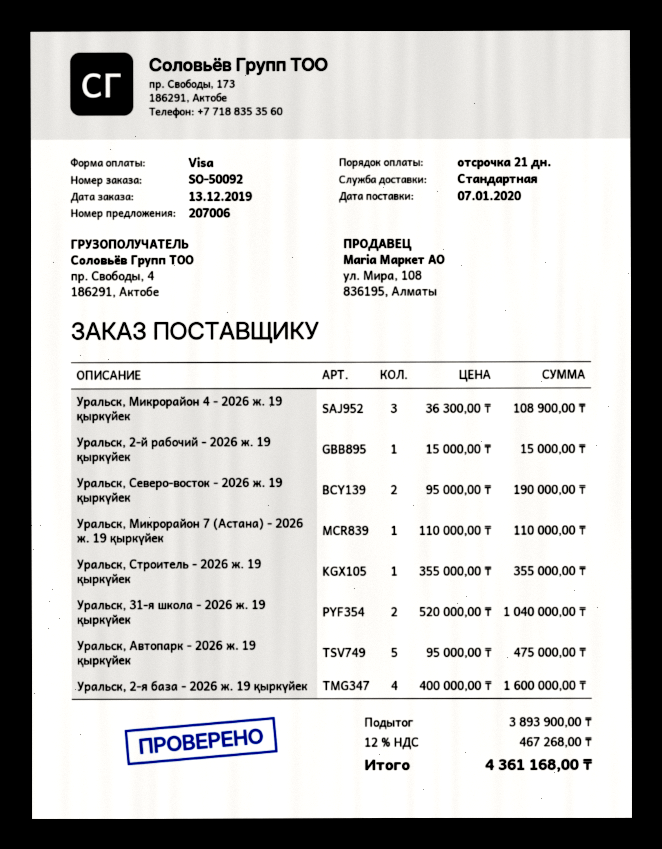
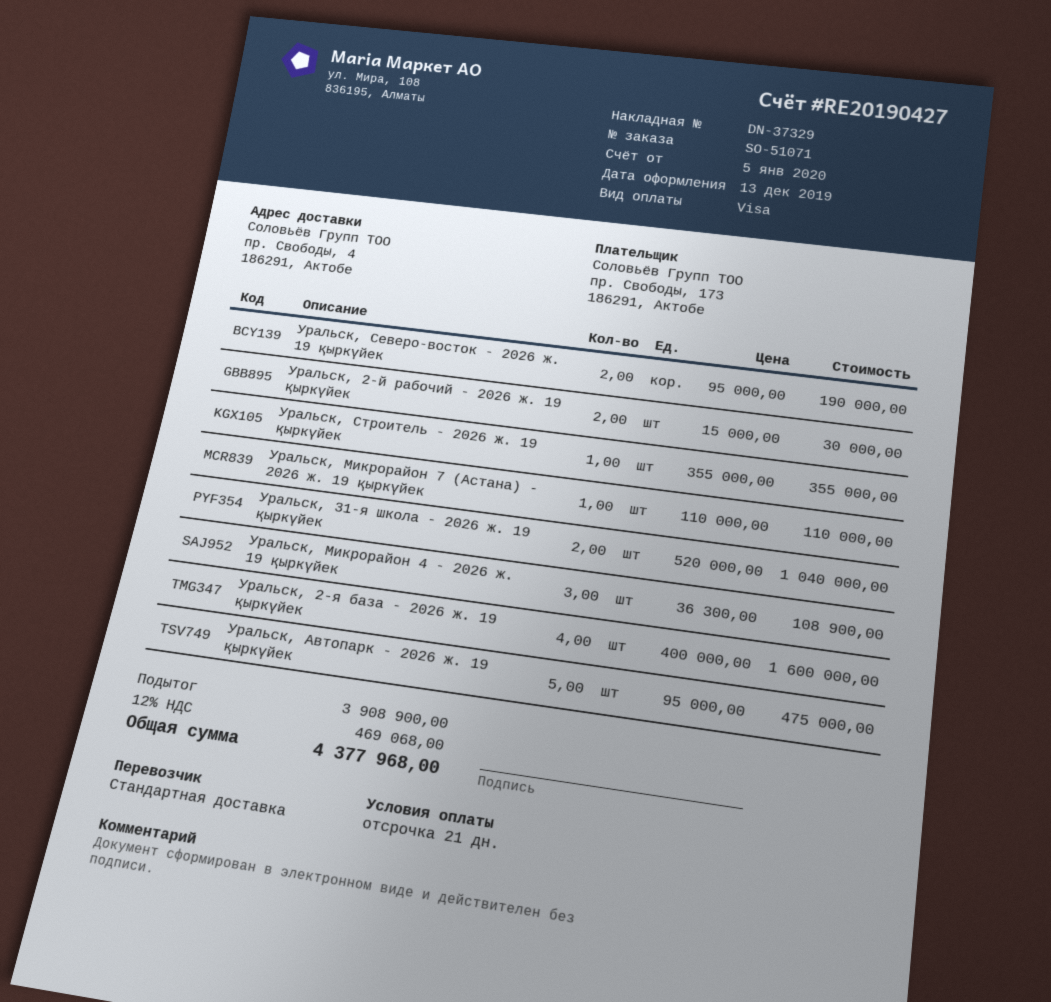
order number: SO-50092 -> SO-51071
Уральск, 2-й рабочий - 2026 ж. 19 қыркүйек: 1 x 15000.00 = 15000.00 -> 2 x 15000.00 = 30000.00
subtotal: 3893900.00 -> 3908900.00
tax: 12% = 467268.00 -> 12% = 469068.00
total: 4361168.00 -> 4377968.00

